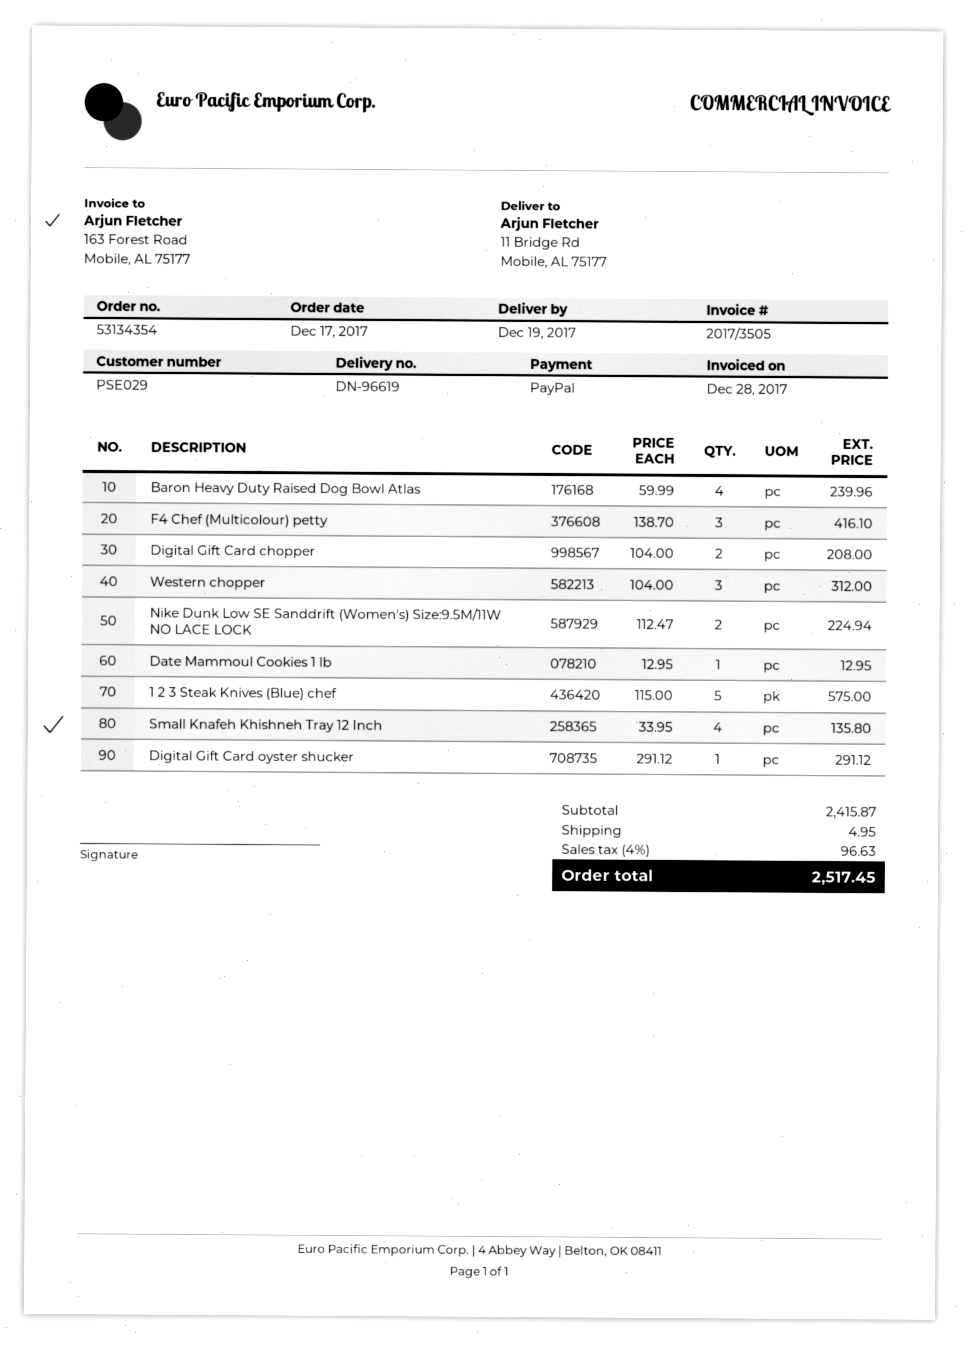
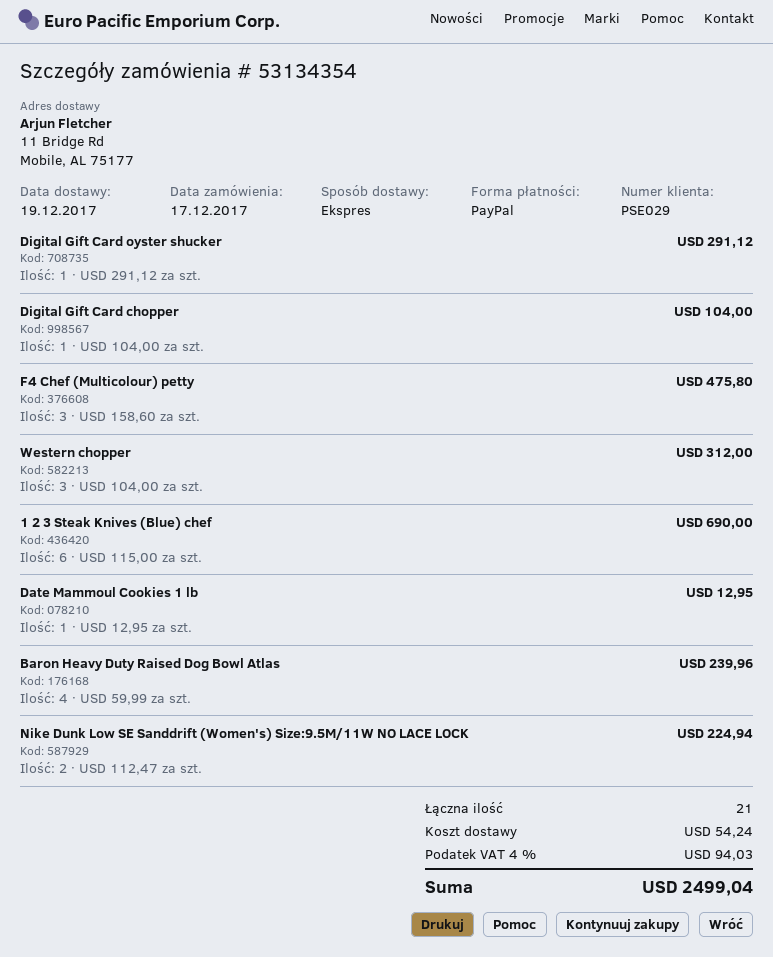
F4 Chef (Multicolour) petty: 3 x 138.70 = 416.10 -> 3 x 158.60 = 475.80
Digital Gift Card chopper: 2 x 104.00 = 208.00 -> 1 x 104.00 = 104.00
1 2 3 Steak Knives (Blue) chef: 5 x 115.00 = 575.00 -> 6 x 115.00 = 690.00
Small Knafeh Khishneh Tray 12 Inch: 4 x 33.95 = 135.80 -> none
shipping: 4.95 -> 54.24
tax: 4% = 96.63 -> 4% = 94.03
total: 2517.45 -> 2499.04

